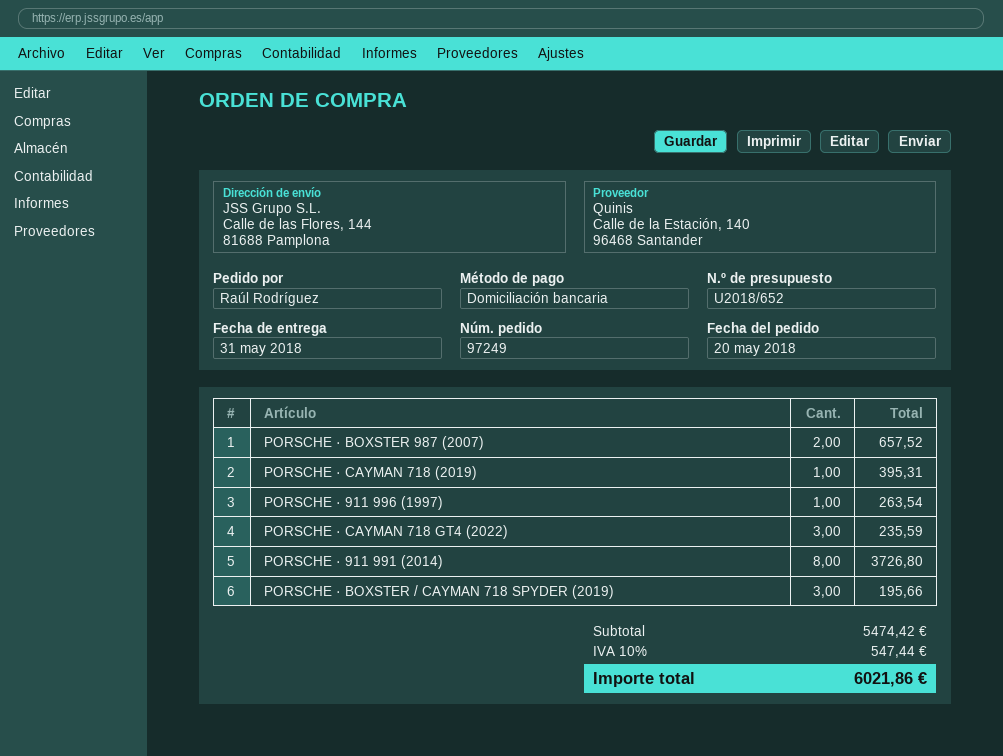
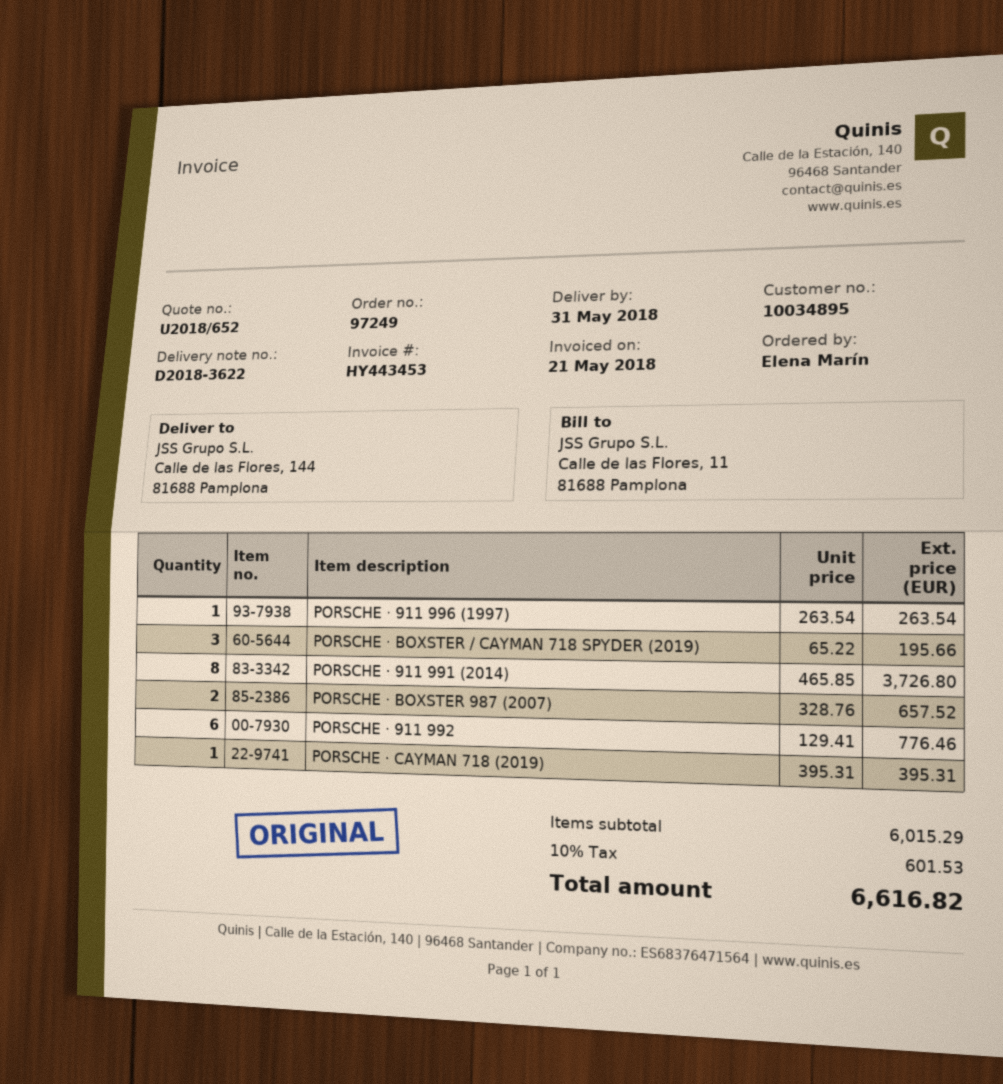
ordered by: Raúl Rodríguez -> Elena Marín
PORSCHE · CAYMAN 718 GT4 (2022): 3 for 235.59 -> none
PORSCHE · 911 992: none -> 6 for 776.46
subtotal: 5474.42 -> 6015.29
tax: 10% = 547.44 -> 10% = 601.53
total: 6021.86 -> 6616.82

